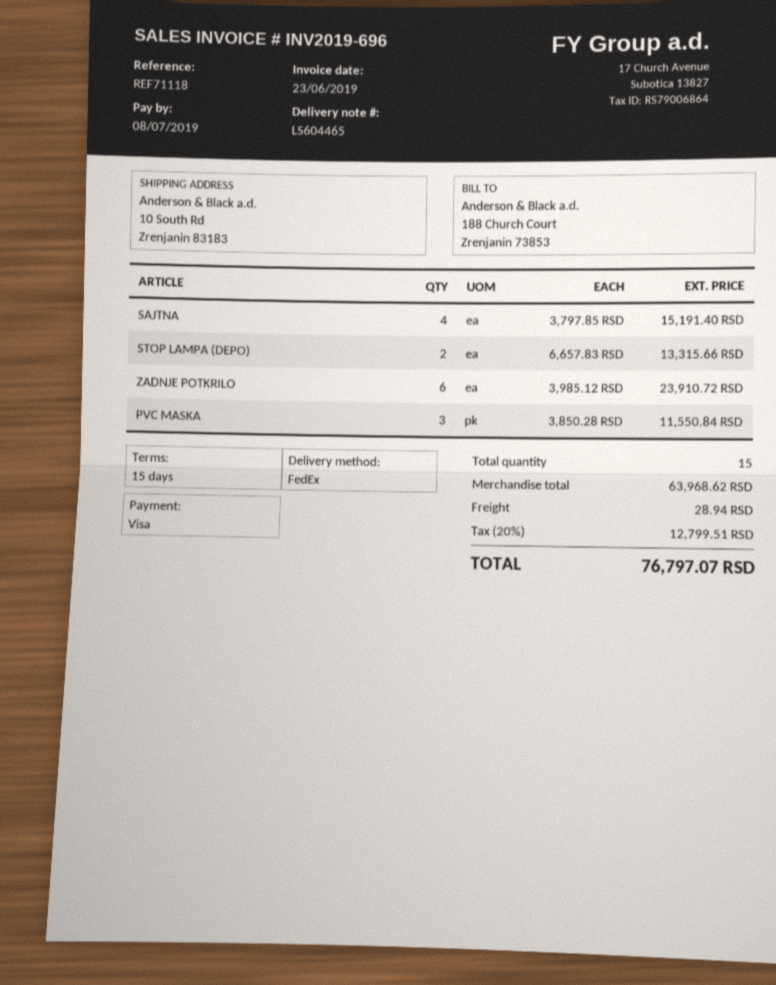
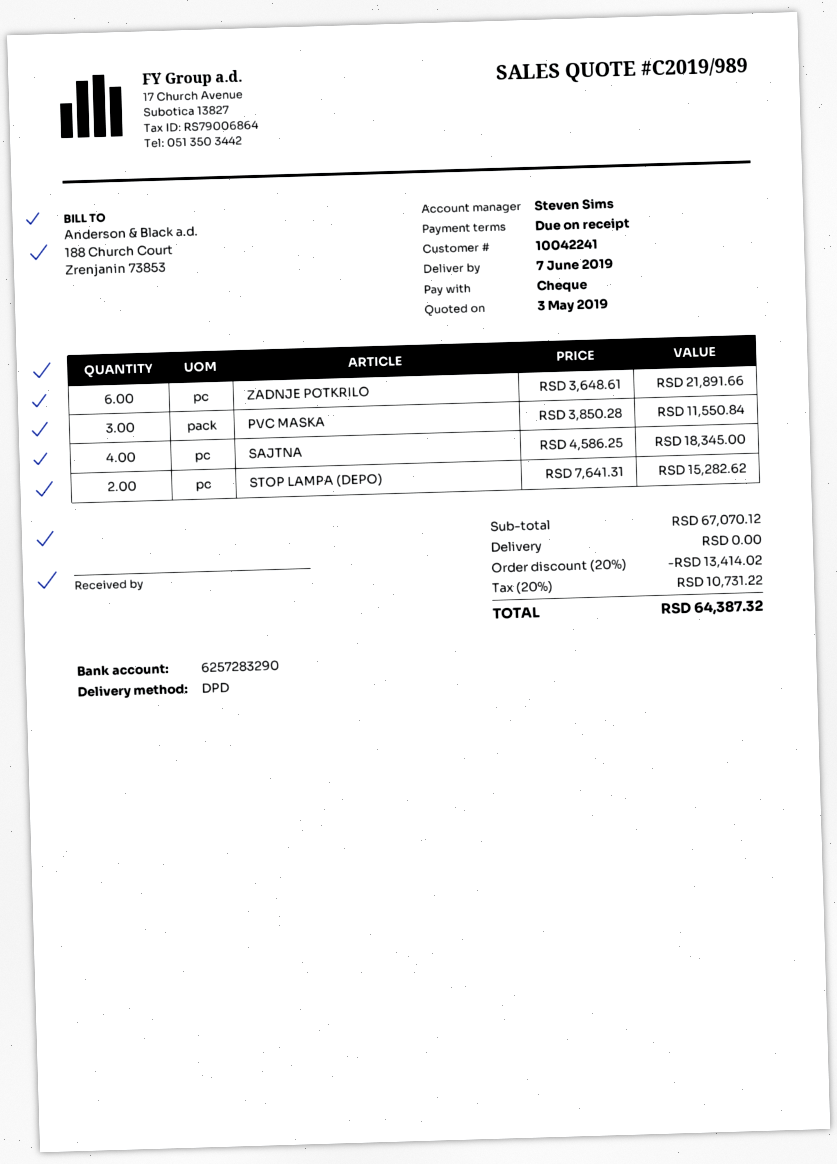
payment terms: 15 days -> on receipt
payment method: Visa -> cheque
shipping method: FedEx -> DPD
SAJTNA: 4 x 3797.85 = 15191.40 -> 4 x 4586.25 = 18345.00
STOP LAMPA (DEPO): 2 x 6657.83 = 13315.66 -> 2 x 7641.31 = 15282.62
ZADNJE POTKRILO: 6 x 3985.12 = 23910.72 -> 6 x 3648.61 = 21891.66
subtotal: 63968.62 -> 67070.12
discount: none -> 20% = 13414.02
shipping: 28.94 -> 0.00
tax: 20% = 12799.51 -> 20% = 10731.22
total: 76797.07 -> 64387.32

